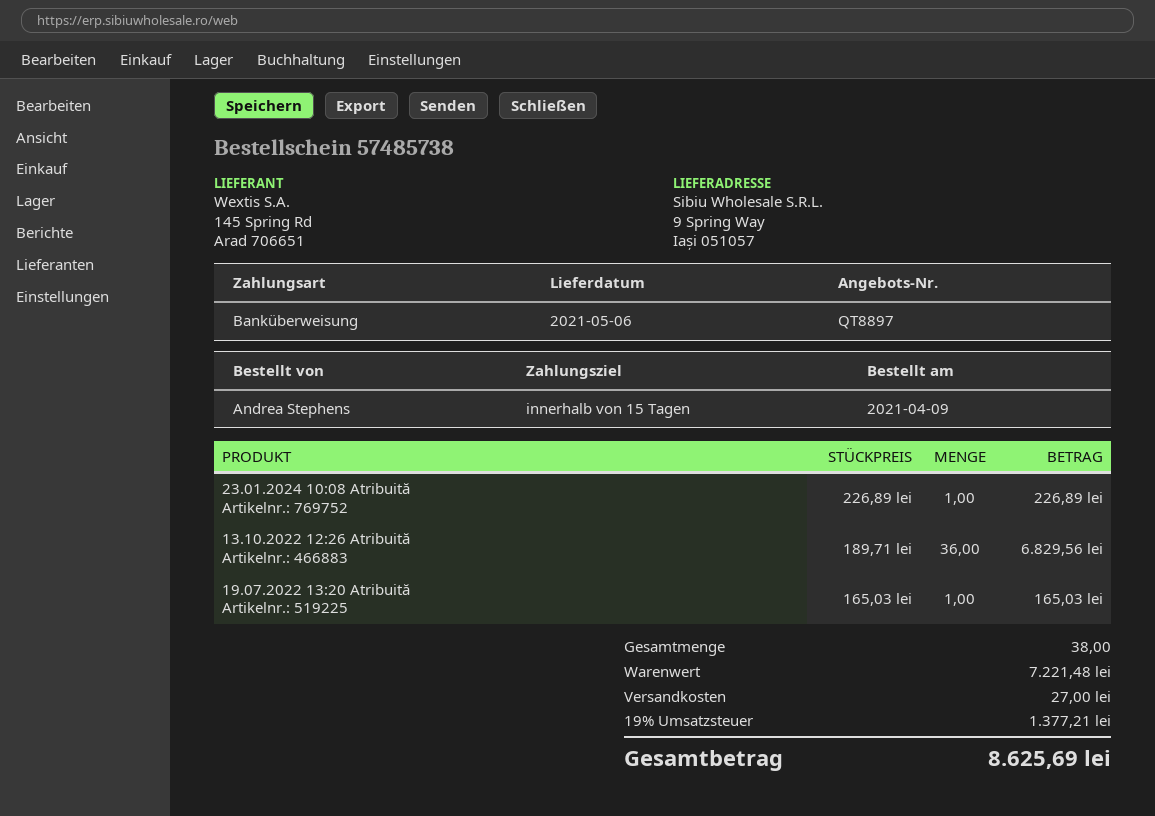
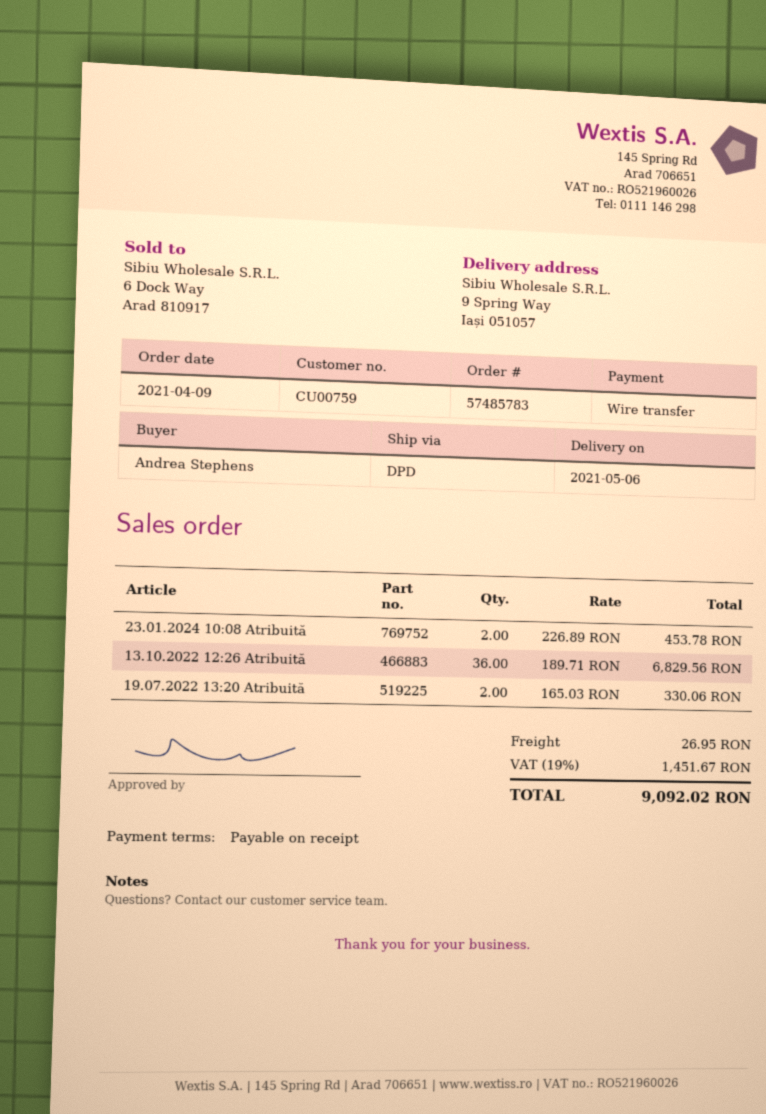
order number: 57485738 -> 57485783
payment terms: 15 days -> on receipt
23.01.2024 10:08 Atribuită: 1 x 226.89 = 226.89 -> 2 x 226.89 = 453.78
19.07.2022 13:20 Atribuită: 1 x 165.03 = 165.03 -> 2 x 165.03 = 330.06
shipping: 27.00 -> 26.95
tax: 19% = 1377.21 -> 19% = 1451.67
total: 8625.69 -> 9092.02

